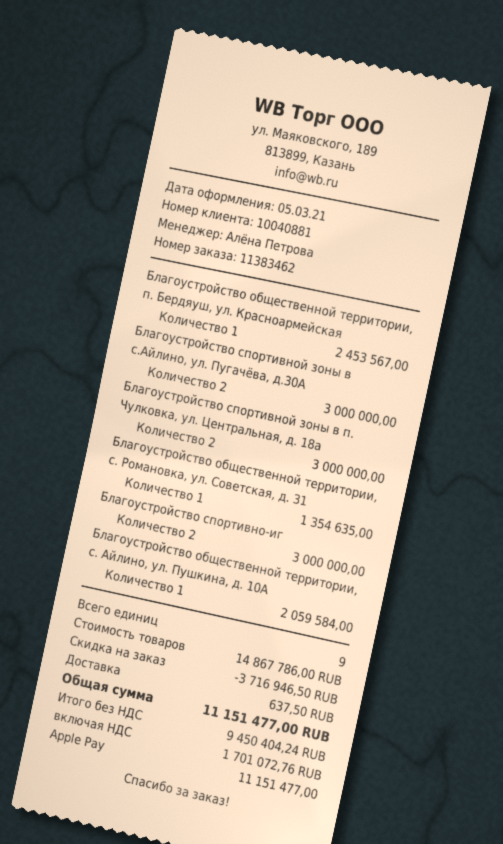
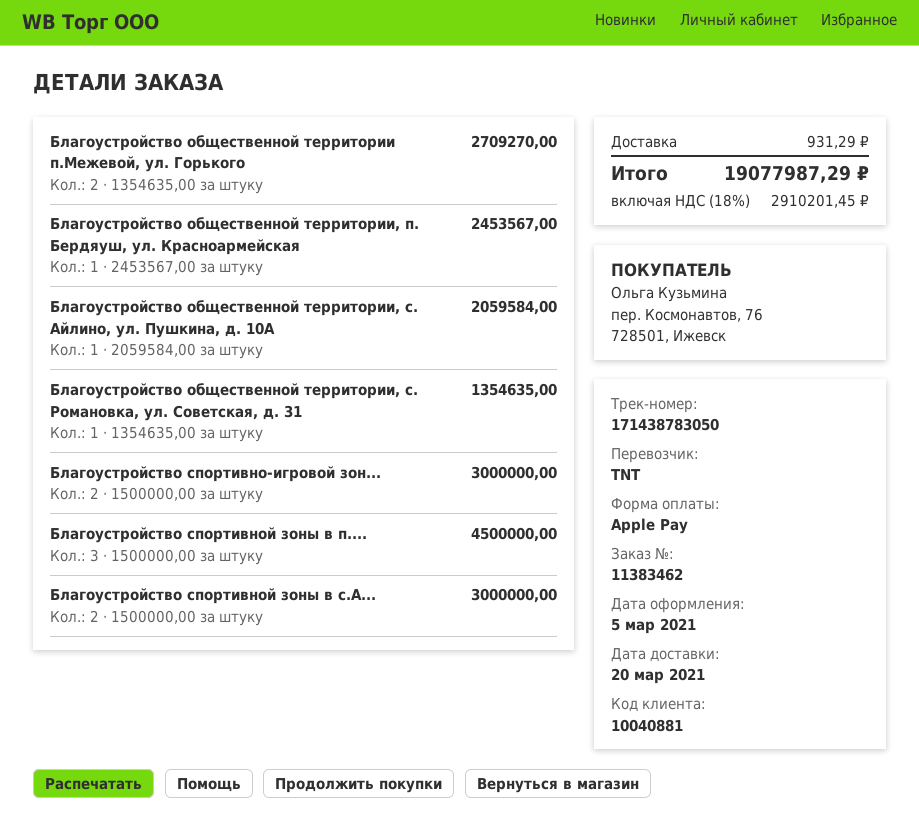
Благоустройство спортивной зоны в п. Чулковка, ул. Центральная, д. 18а: 2 for 3000000.00 -> 3 for 4500000.00
Благоустройство общественной территории п.Межевой, ул. Горького: none -> 2 for 2709270.00
discount: 3716946.50 -> none
shipping: 637.50 -> 931.29
tax: 1701072.76 -> 2910201.45
total: 11151477.00 -> 19077987.29

